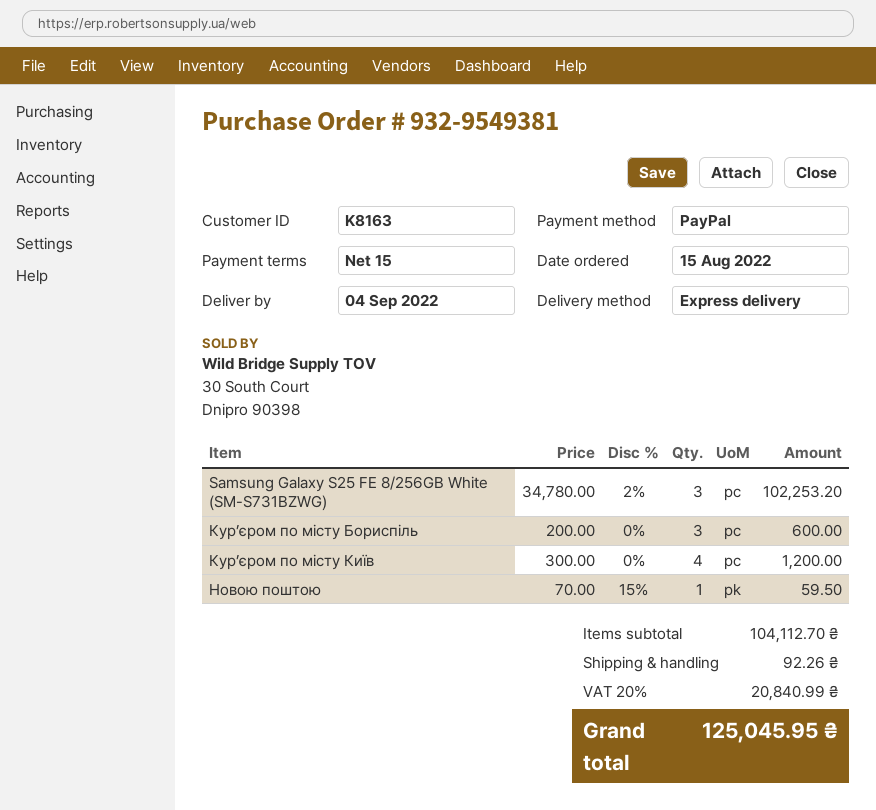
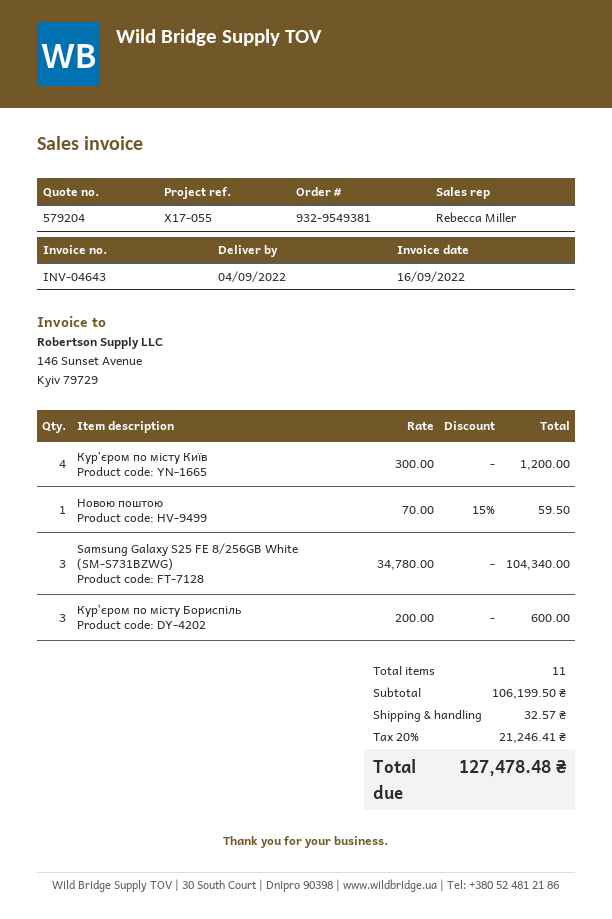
Samsung Galaxy S25 FE 8/256GB White (SM-S731BZWG): 3 x 34780.00 - 2% = 102253.20 -> 3 x 34780.00 = 104340.00
subtotal: 104112.70 -> 106199.50
shipping: 92.26 -> 32.57
tax: 20% = 20840.99 -> 20% = 21246.41
total: 125045.95 -> 127478.48

